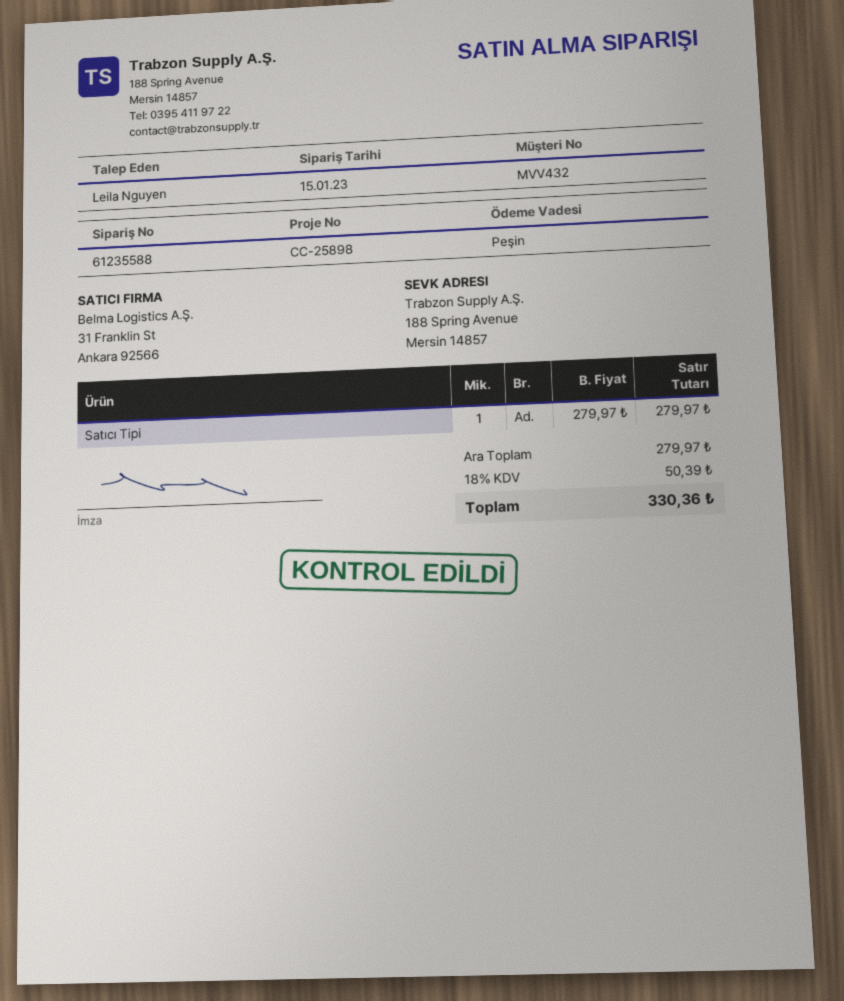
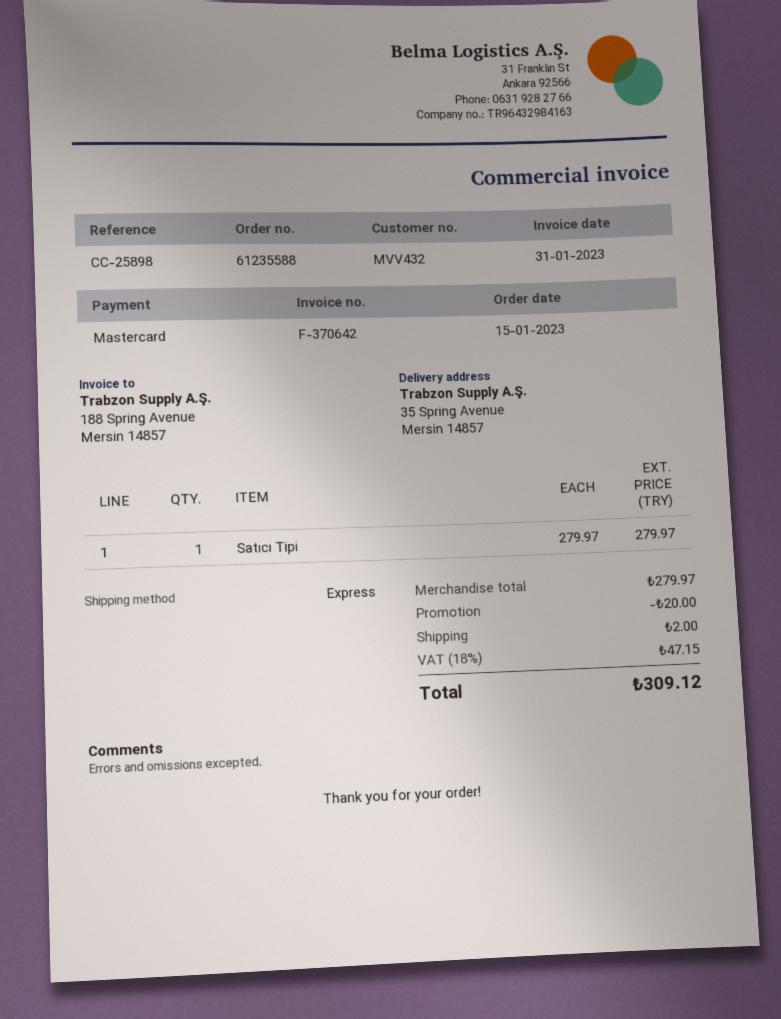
ship to: 188 Spring Avenue, Mersin 14857 -> 35 Spring Avenue, Mersin 14857
discount: none -> 20.00
shipping: none -> 2.00
tax: 18% = 50.39 -> 18% = 47.15
total: 330.36 -> 309.12

